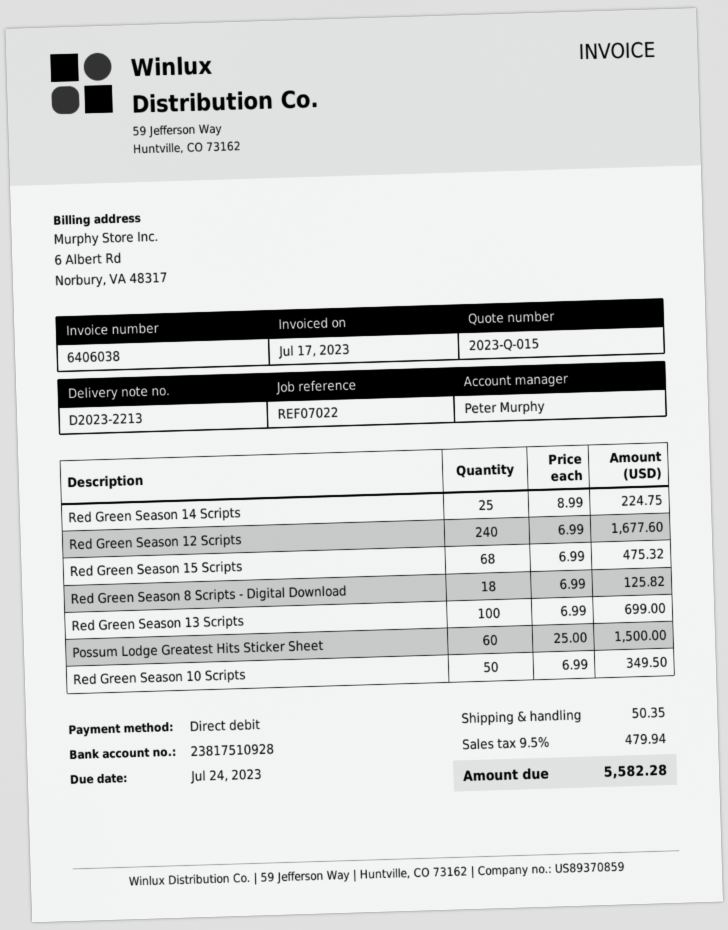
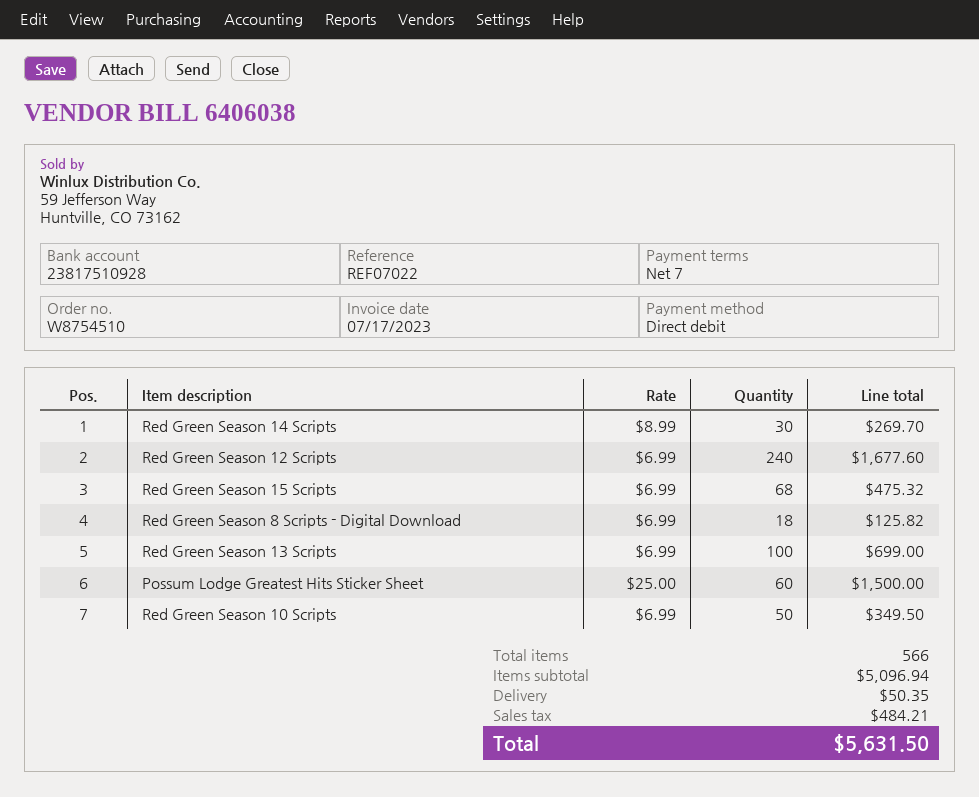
Red Green Season 14 Scripts: 25 x 8.99 = 224.75 -> 30 x 8.99 = 269.70
tax: 479.94 -> 484.21
total: 5582.28 -> 5631.50

